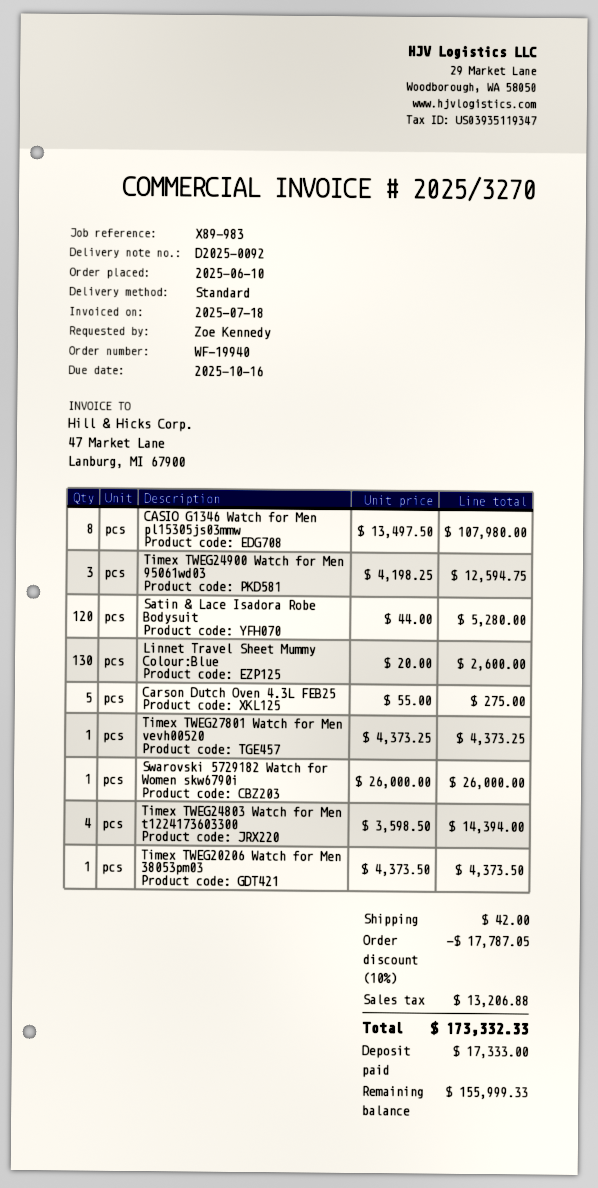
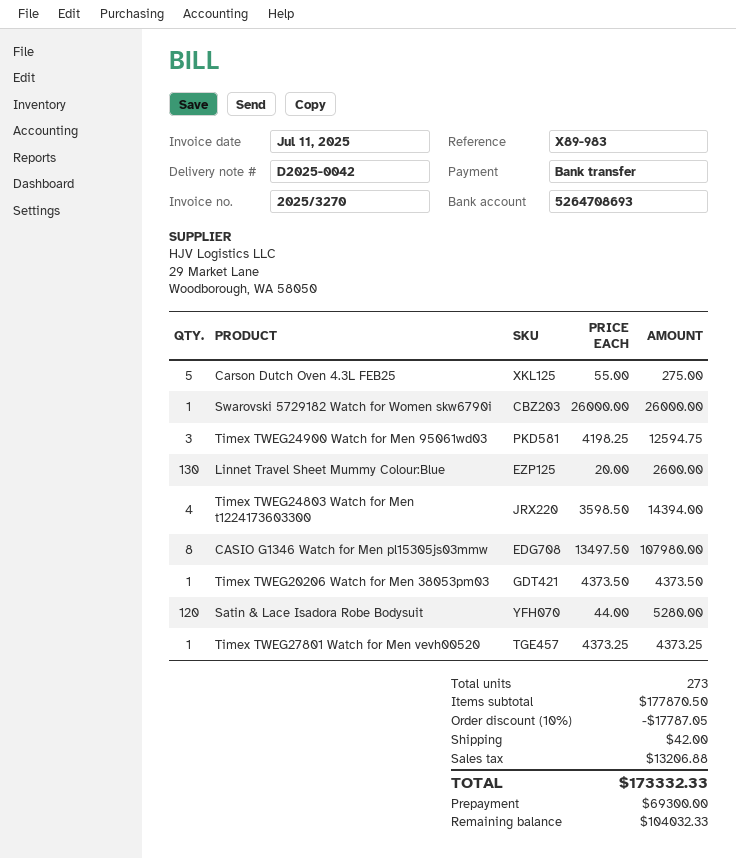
delivery note number: D2025-0092 -> D2025-0042
invoice date: 2025-07-18 -> 2025-07-11
deposit: 17333.00 -> 69300.00
balance: 155999.33 -> 104032.33

